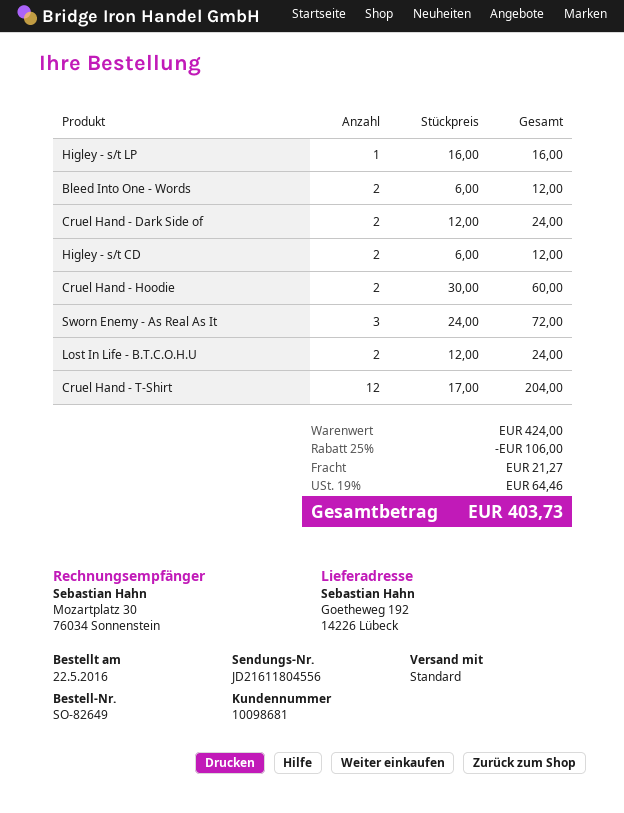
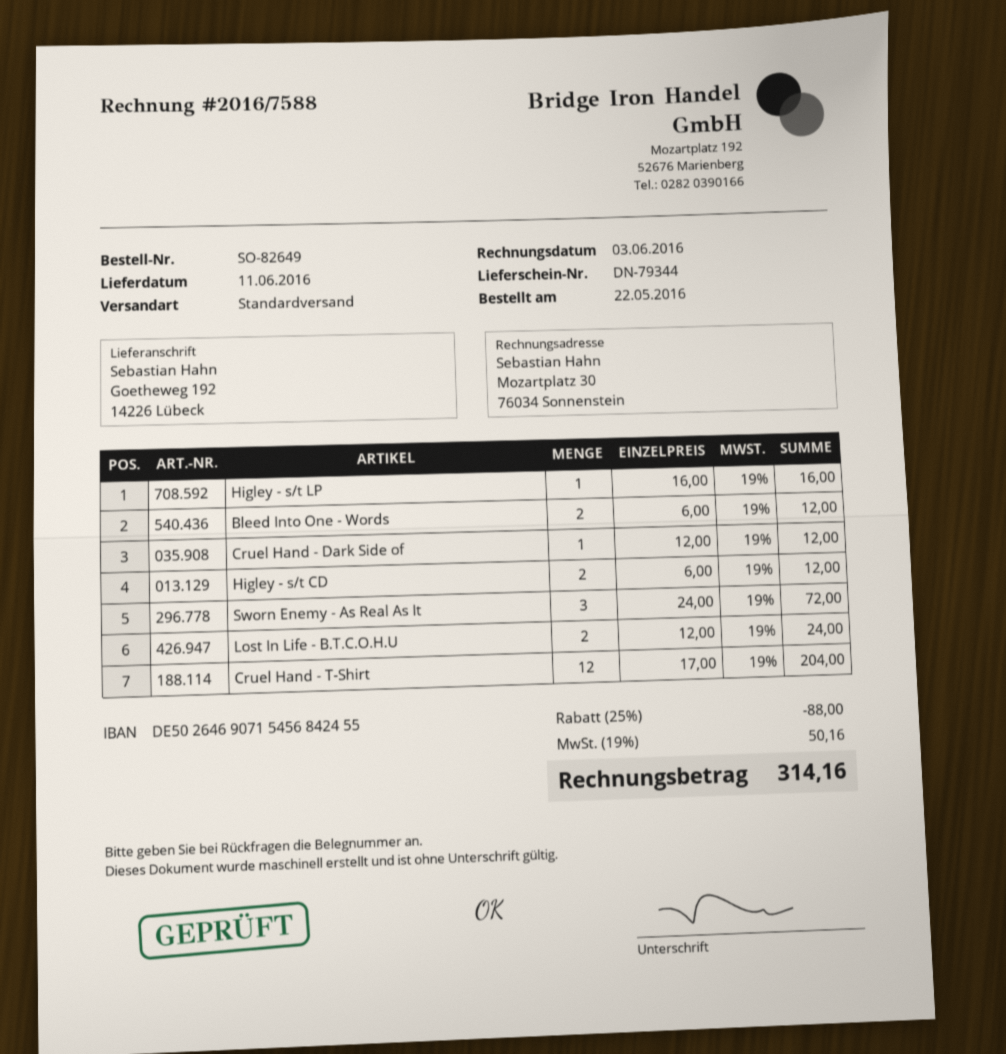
Cruel Hand - Dark Side of: 2 x 12.00 = 24.00 -> 1 x 12.00 = 12.00
Cruel Hand - Hoodie: 2 x 30.00 = 60.00 -> none
discount: 25% = 106.00 -> 25% = 88.00
shipping: 21.27 -> none
tax: 19% = 64.46 -> 19% = 50.16
total: 403.73 -> 314.16

